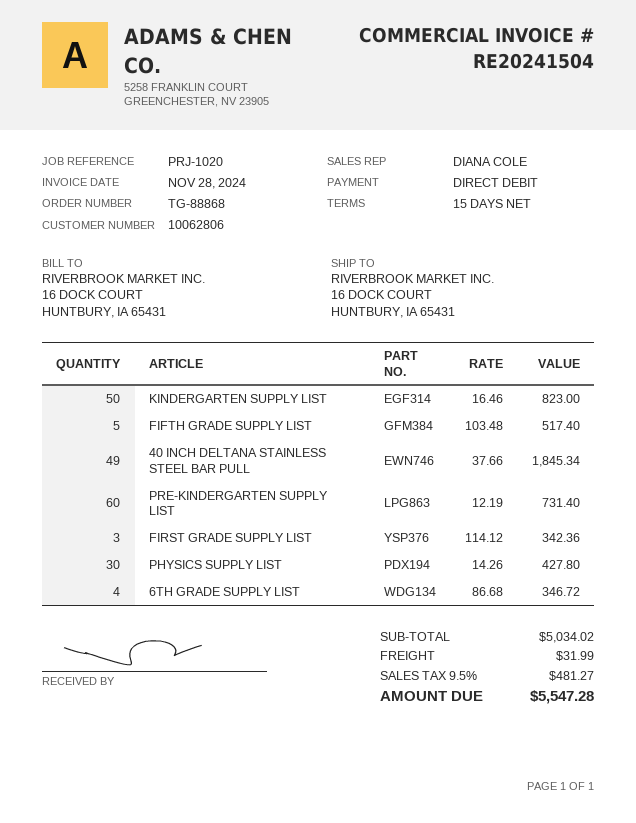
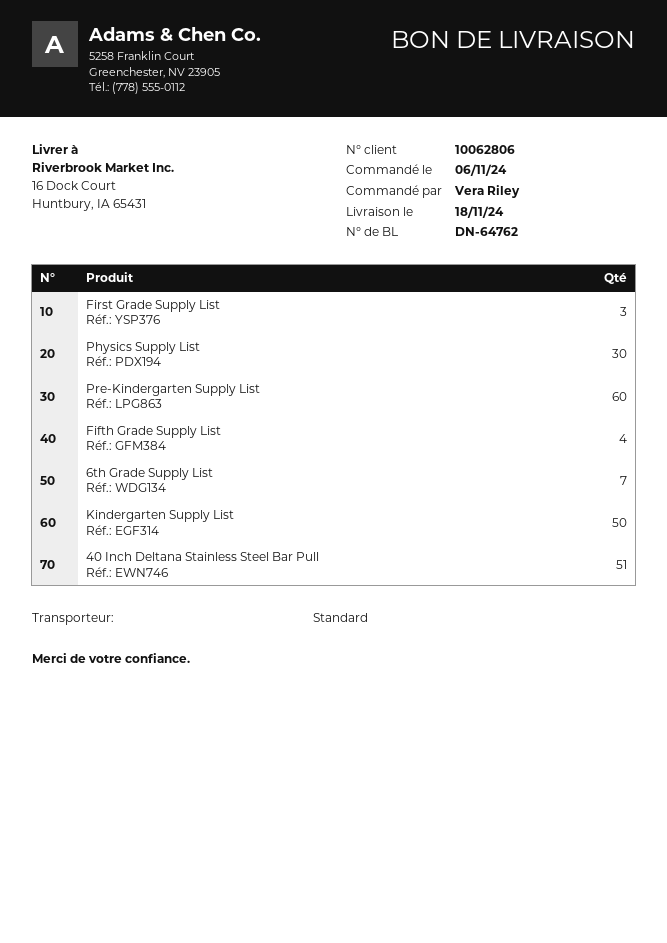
FIFTH GRADE SUPPLY LIST: 5 -> 4
40 INCH DELTANA STAINLESS STEEL BAR PULL: 49 -> 51
6TH GRADE SUPPLY LIST: 4 -> 7

